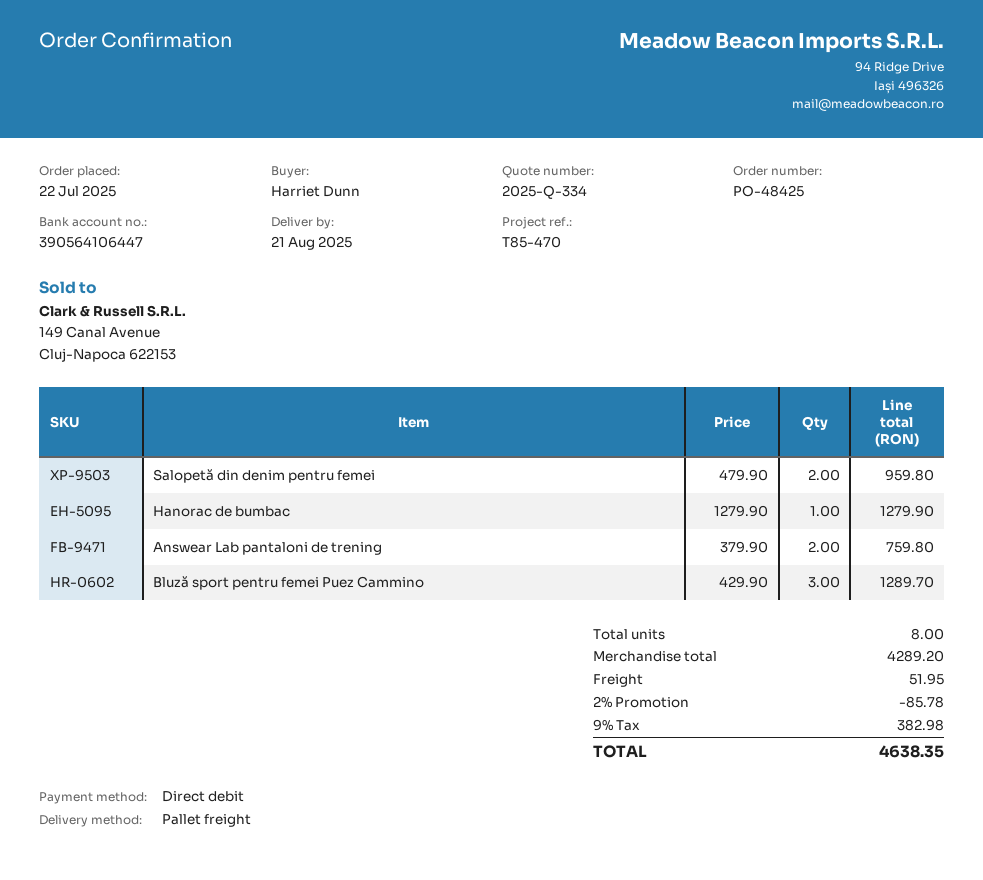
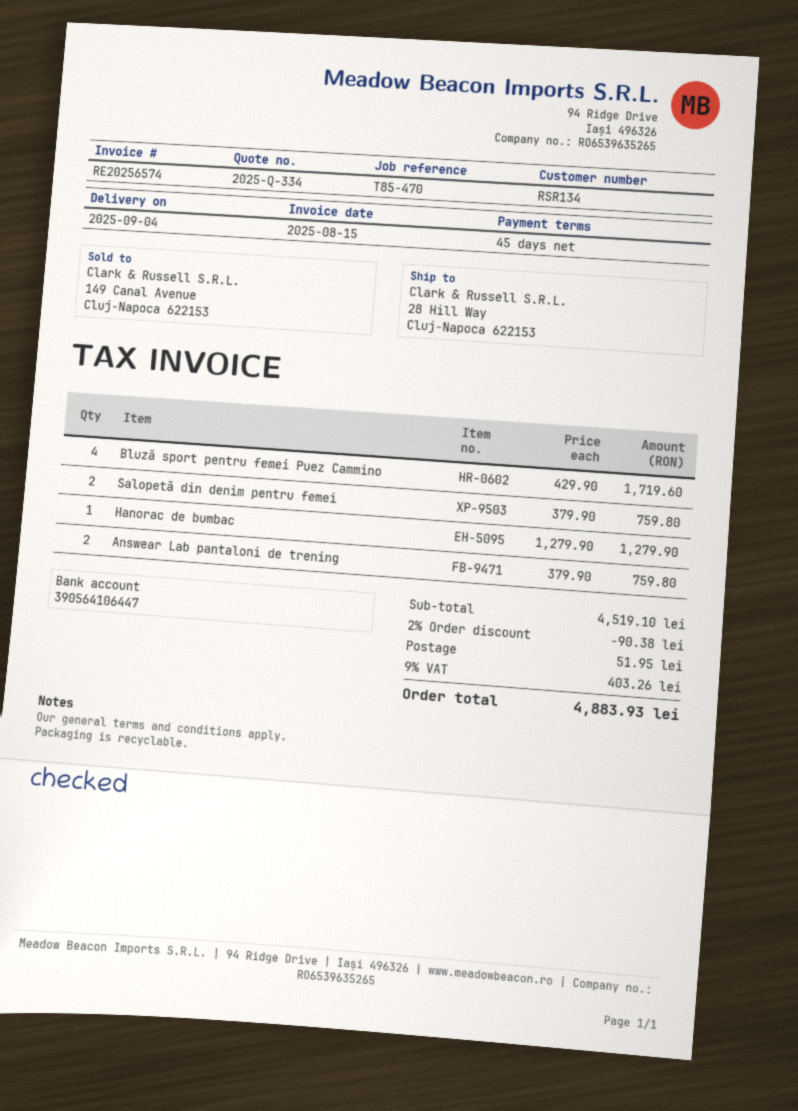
delivery date: 2025-08-21 -> 2025-09-04
Salopetă din denim pentru femei: 2 x 479.90 = 959.80 -> 2 x 379.90 = 759.80
Bluză sport pentru femei Puez Cammino: 3 x 429.90 = 1289.70 -> 4 x 429.90 = 1719.60
subtotal: 4289.20 -> 4519.10
discount: 2% = 85.78 -> 2% = 90.38
tax: 9% = 382.98 -> 9% = 403.26
total: 4638.35 -> 4883.93

